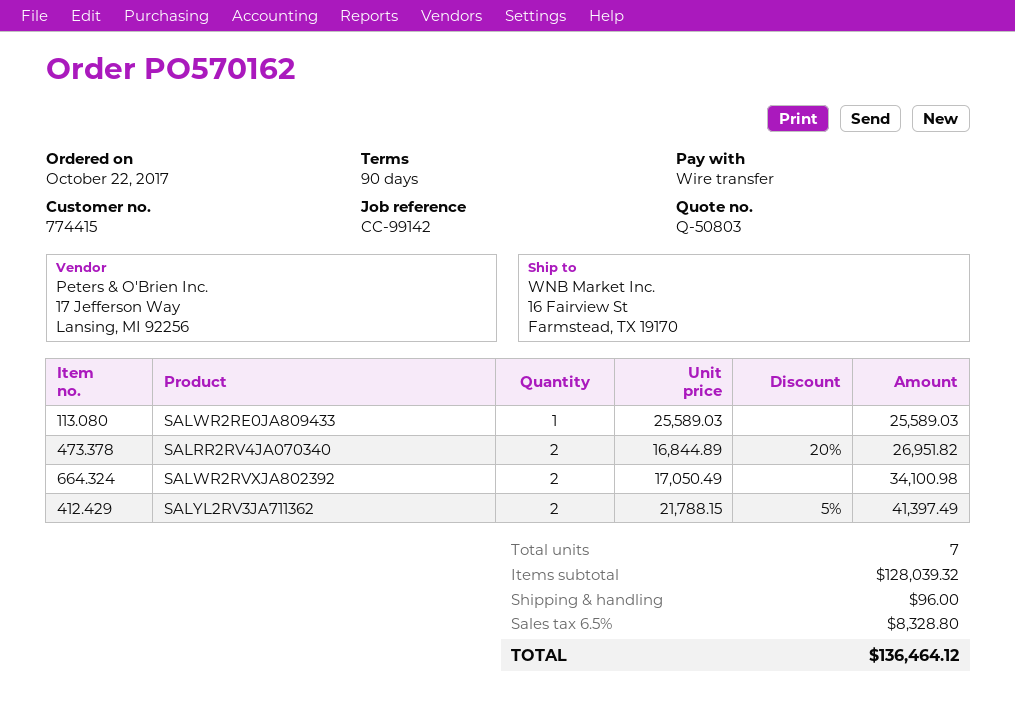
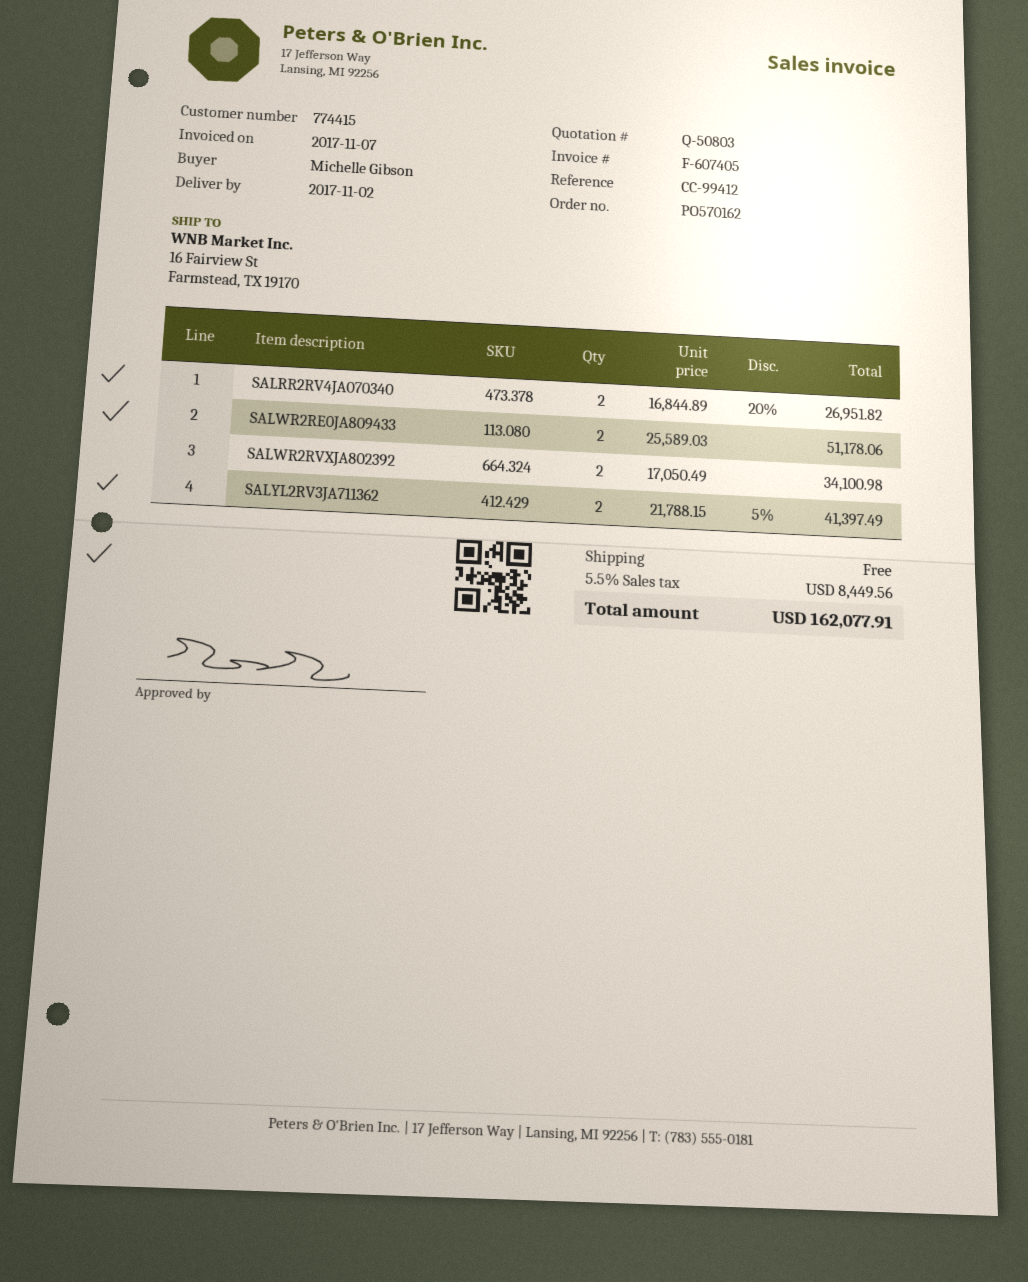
reference: CC-99142 -> CC-99412
SALWR2RE0JA809433: 1 x 25589.03 = 25589.03 -> 2 x 25589.03 = 51178.06
shipping: 96.00 -> 0.00
tax: 6.5% = 8328.80 -> 5.5% = 8449.56
total: 136464.12 -> 162077.91

